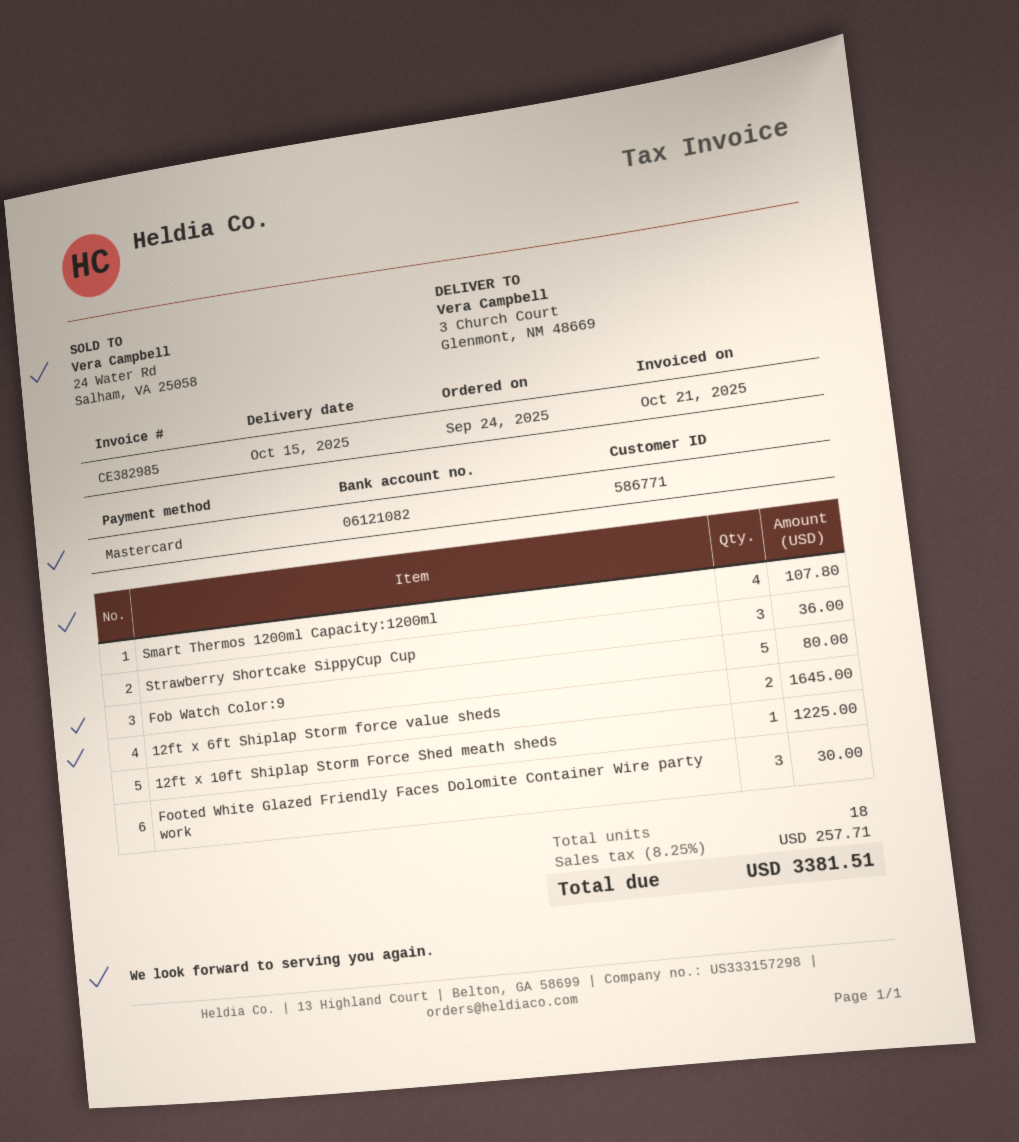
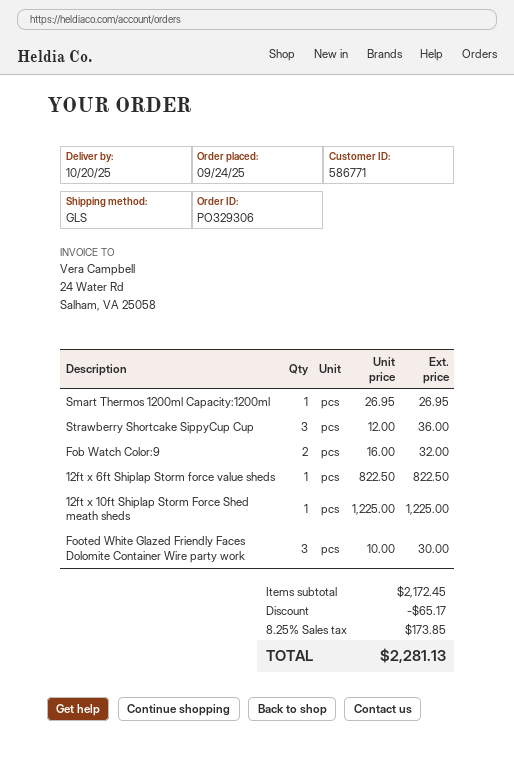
delivery date: 2025-10-15 -> 2025-10-20
Smart Thermos 1200ml Capacity:1200ml: 4 for 107.80 -> 1 for 26.95
Fob Watch Color:9: 5 for 80.00 -> 2 for 32.00
12ft x 6ft Shiplap Storm force value sheds: 2 for 1645.00 -> 1 for 822.50
discount: none -> 65.17
tax: 8.25% = 257.71 -> 8.25% = 173.85
total: 3381.51 -> 2281.13

